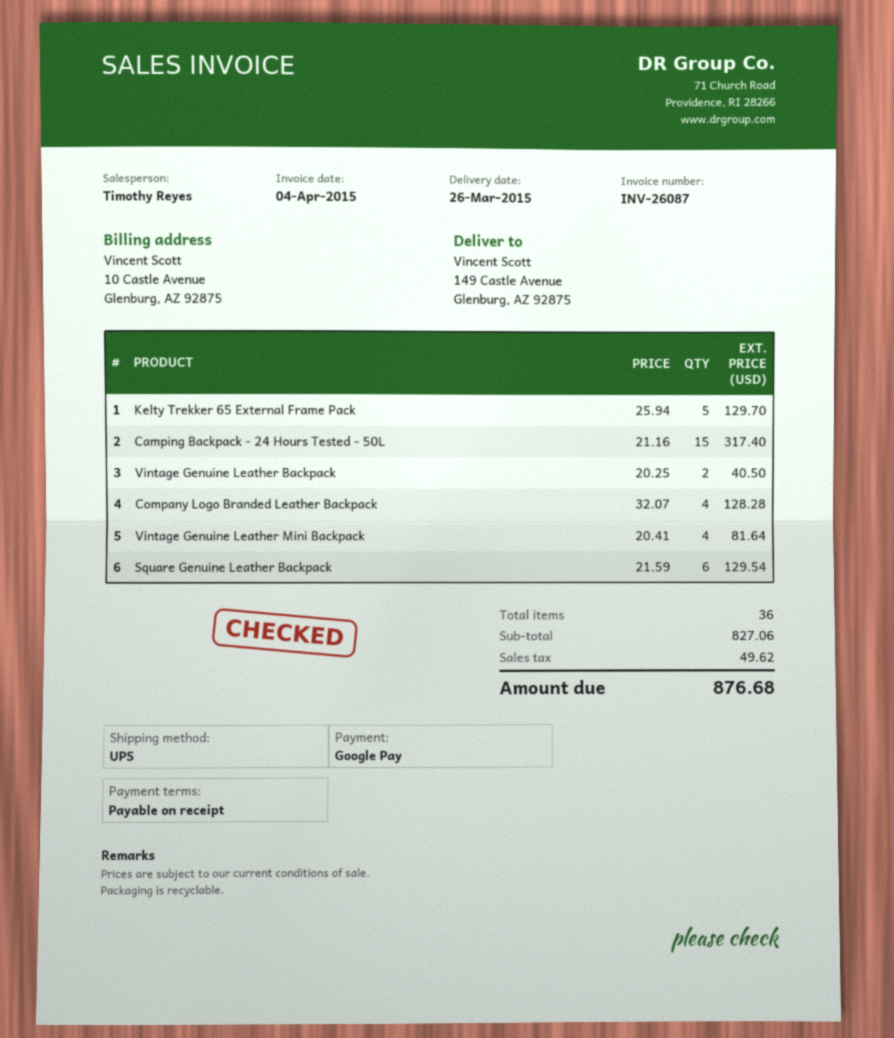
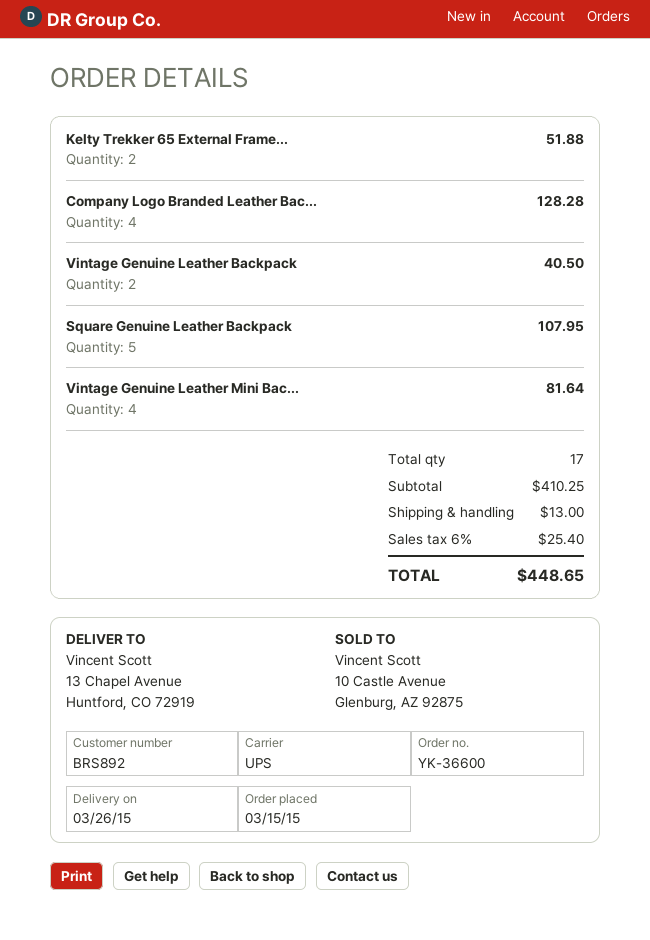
ship to: 149 Castle Avenue, Glenburg, AZ 92875 -> 13 Chapel Avenue, Huntford, CO 72919
Kelty Trekker 65 External Frame Pack: 5 for 129.70 -> 2 for 51.88
Camping Backpack - 24 Hours Tested - 50L: 15 for 317.40 -> none
Square Genuine Leather Backpack: 6 for 129.54 -> 5 for 107.95
total quantity: 36 -> 17
subtotal: 827.06 -> 410.25
shipping: none -> 13.00
tax: 49.62 -> 25.40
total: 876.68 -> 448.65

